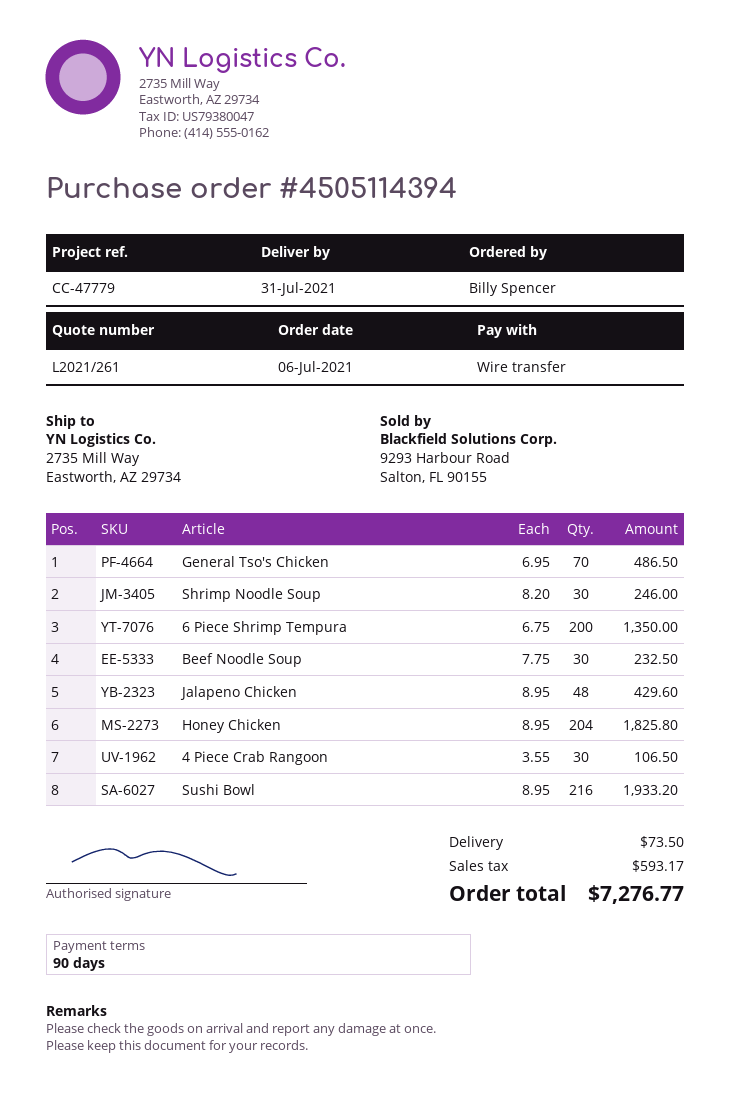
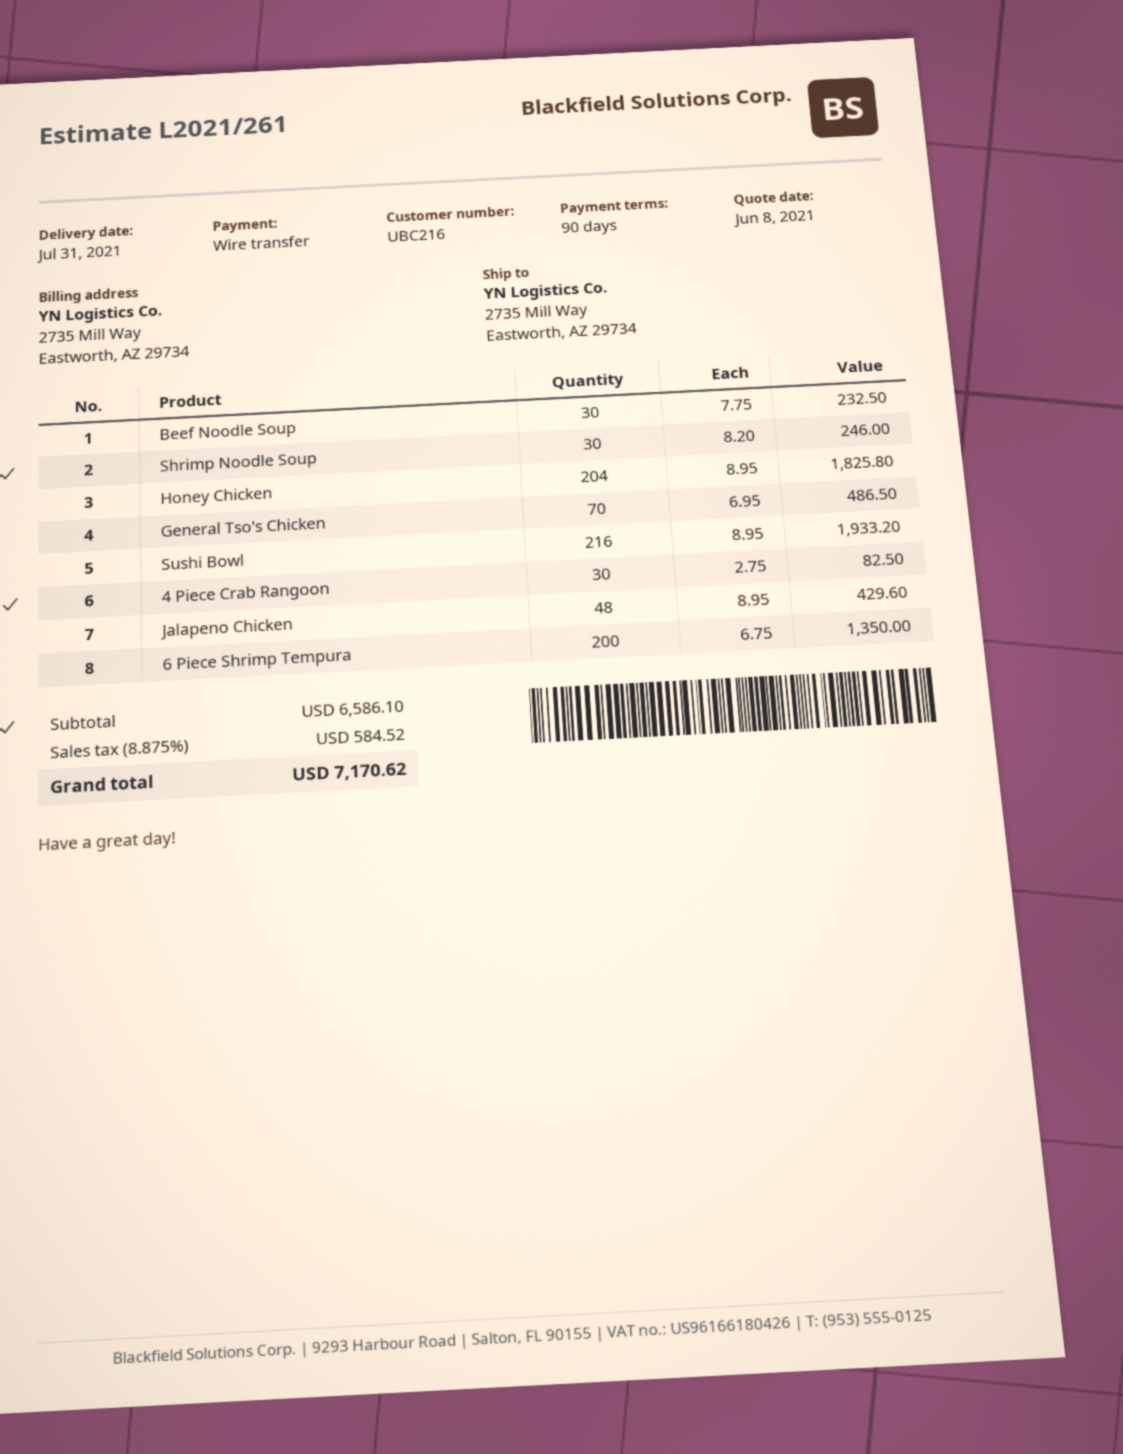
4 Piece Crab Rangoon: 30 x 3.55 = 106.50 -> 30 x 2.75 = 82.50
shipping: 73.50 -> none
tax: 593.17 -> 584.52
total: 7276.77 -> 7170.62

